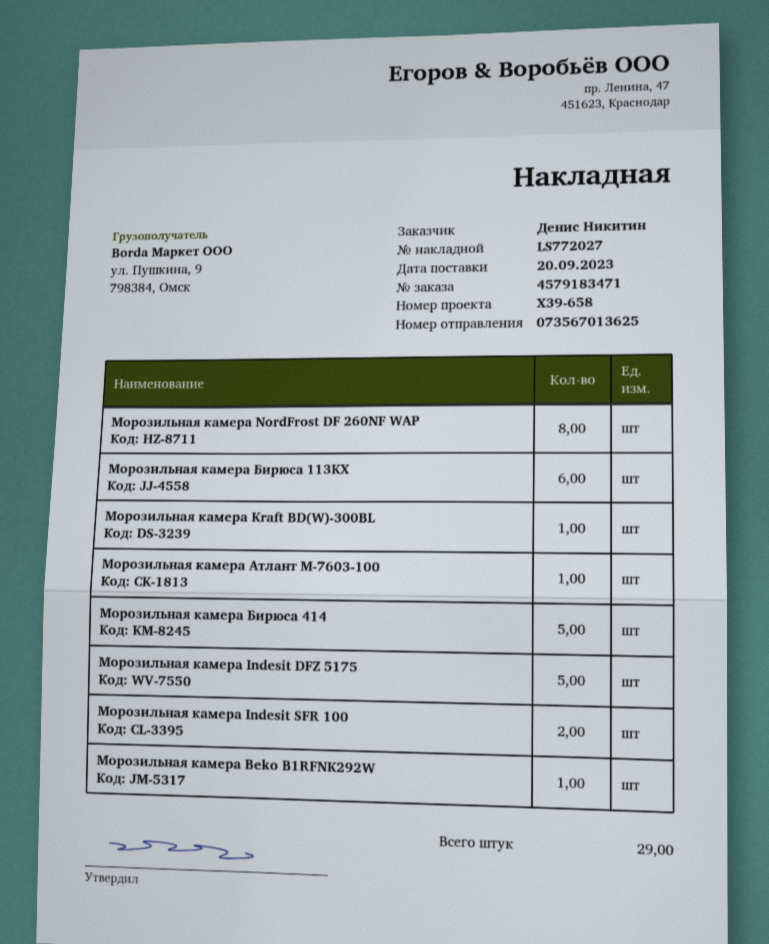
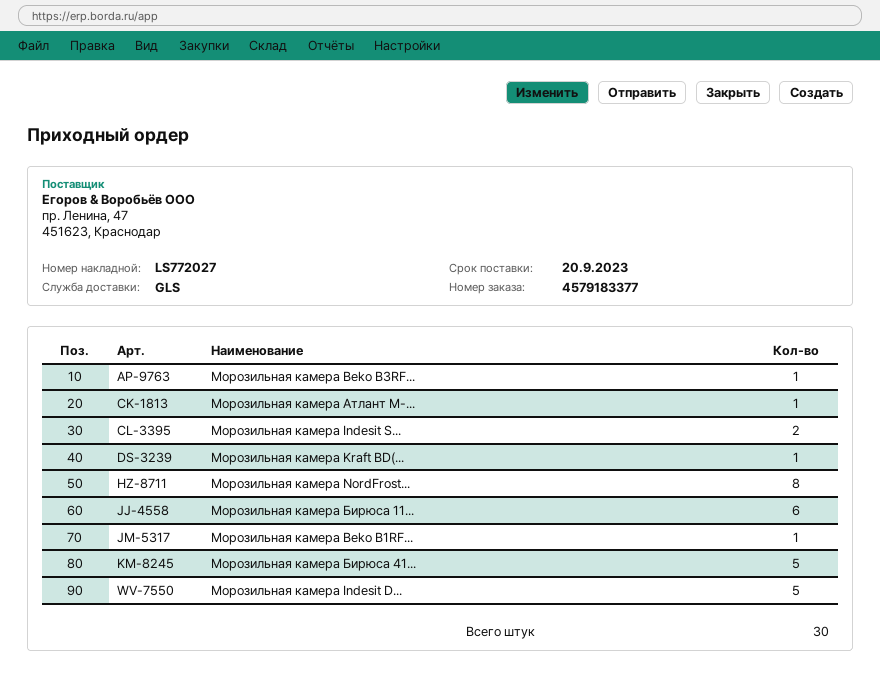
order number: 4579183471 -> 4579183377
Морозильная камера Beko B3RF...: none -> 1
total quantity: 29 -> 30

